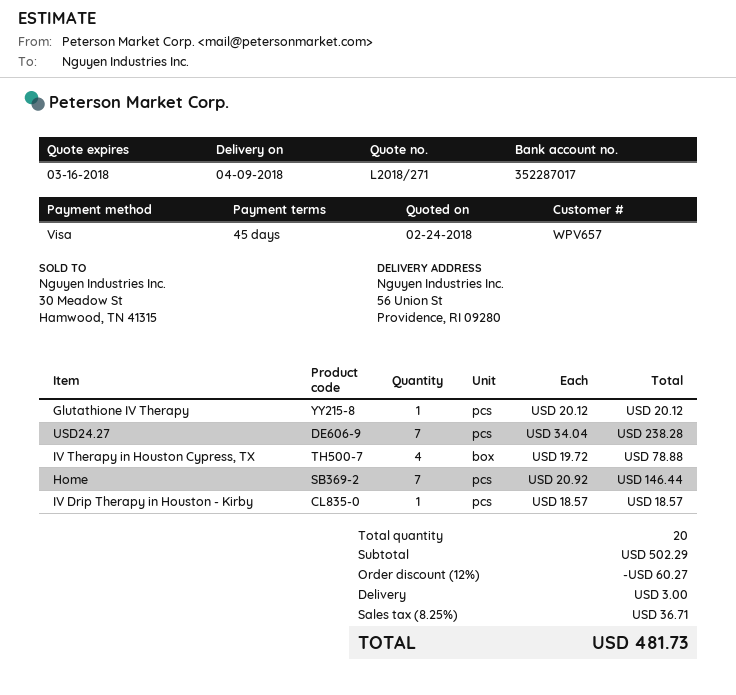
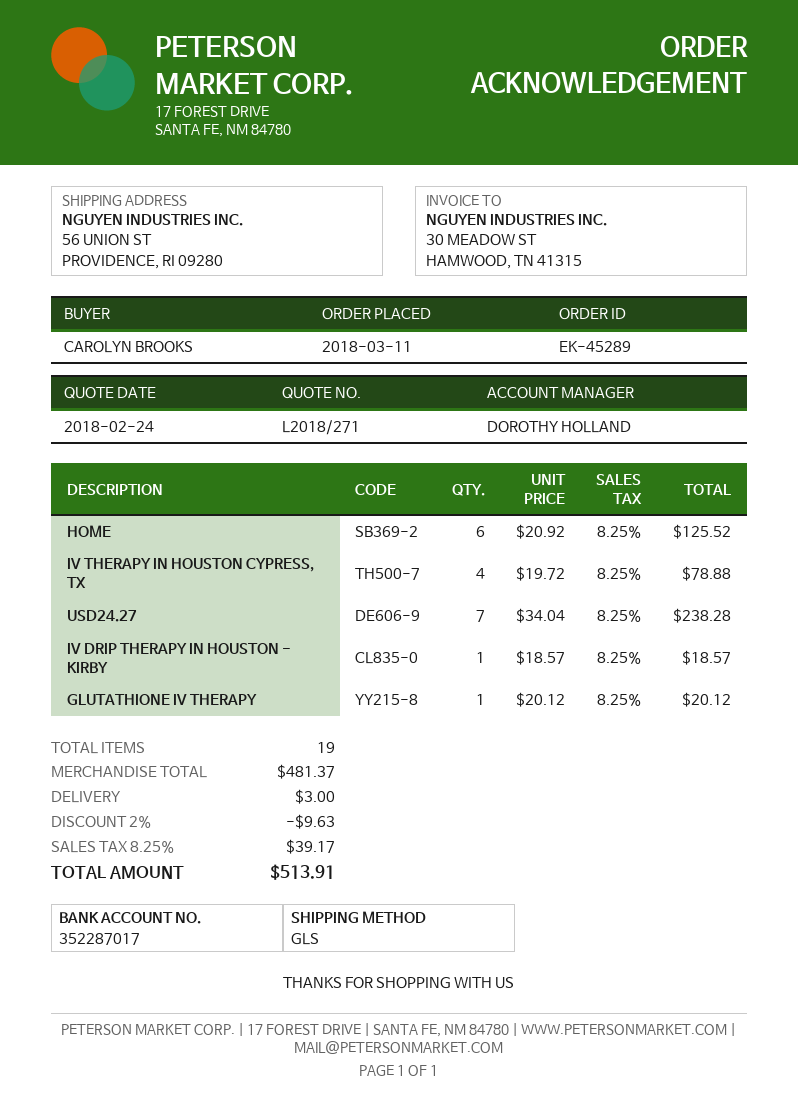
Home: 7 x 20.92 = 146.44 -> 6 x 20.92 = 125.52
total quantity: 20 -> 19
subtotal: 502.29 -> 481.37
discount: 12% = 60.27 -> 2% = 9.63
tax: 8.25% = 36.71 -> 8.25% = 39.17
total: 481.73 -> 513.91

